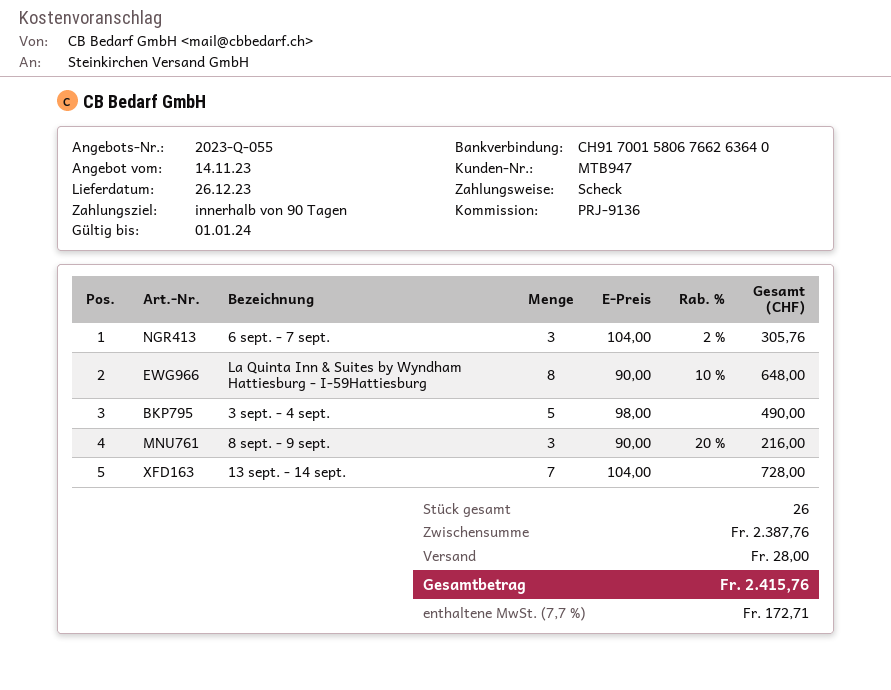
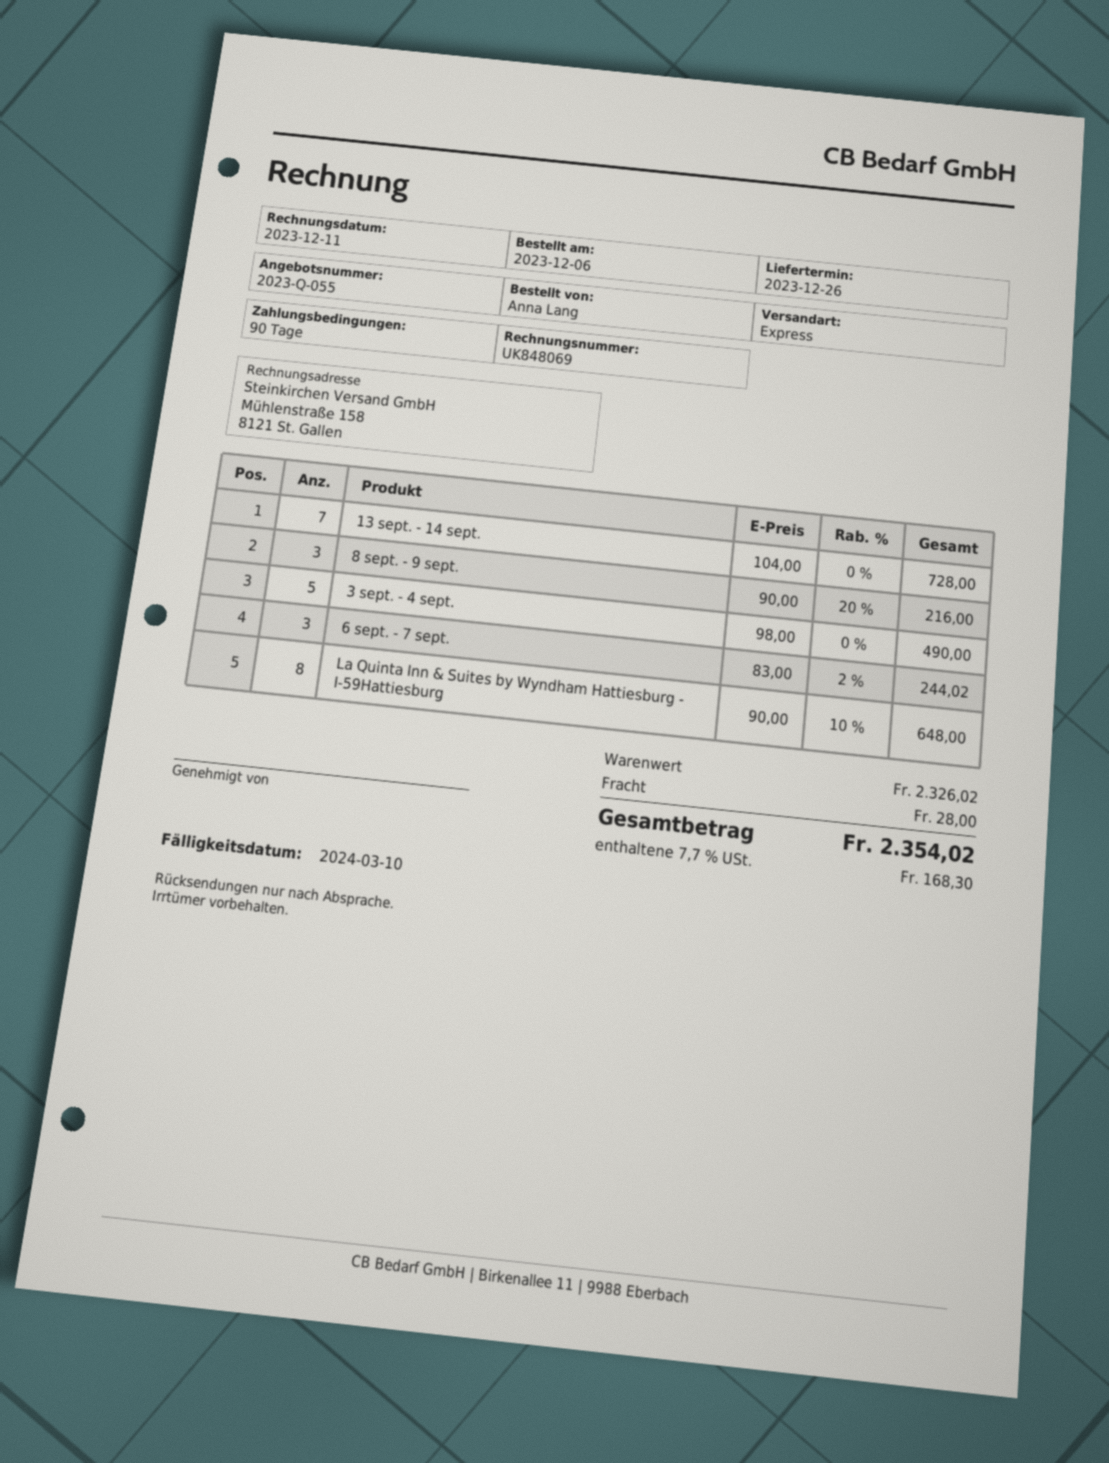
6 sept. - 7 sept.: 3 x 104.00 - 2% = 305.76 -> 3 x 83.00 - 2% = 244.02
subtotal: 2387.76 -> 2326.02
tax: 7.7% = 172.71 -> 7.7% = 168.30
total: 2415.76 -> 2354.02

